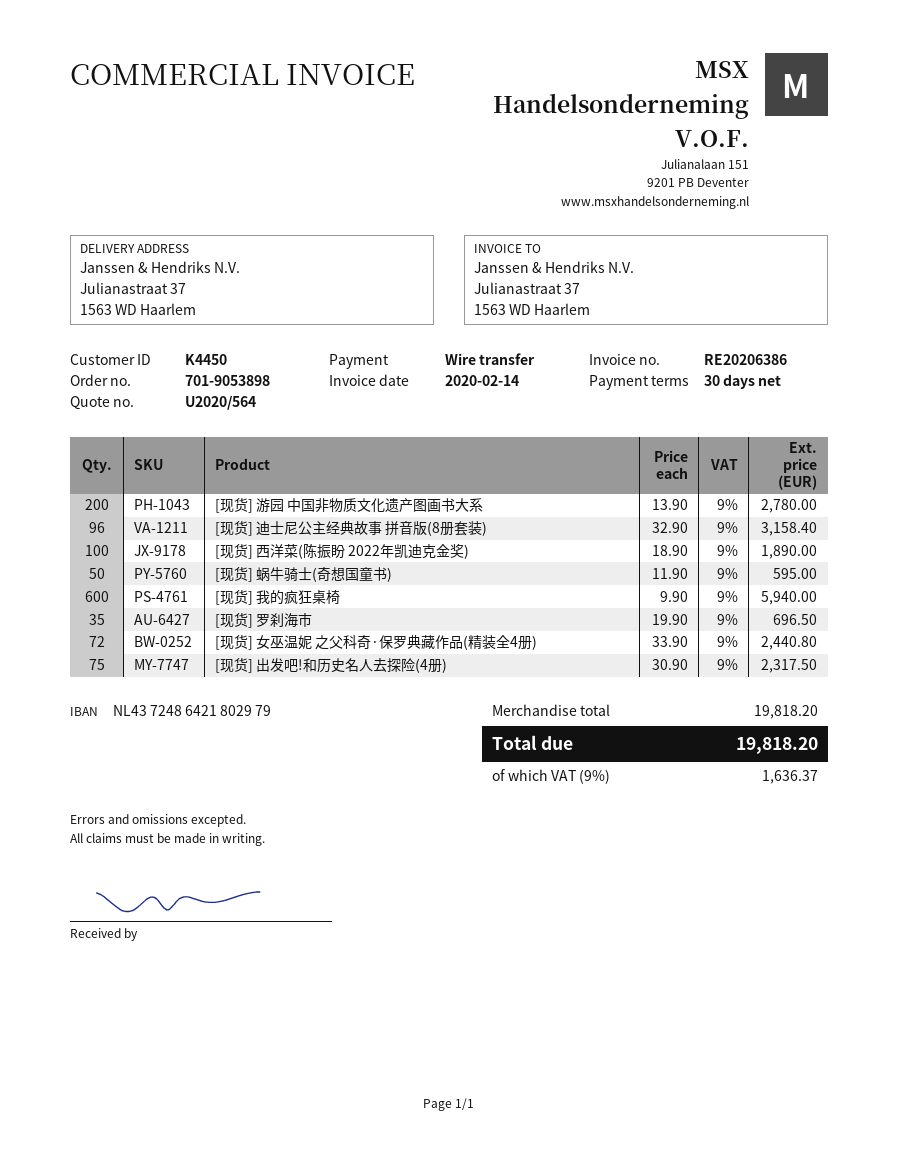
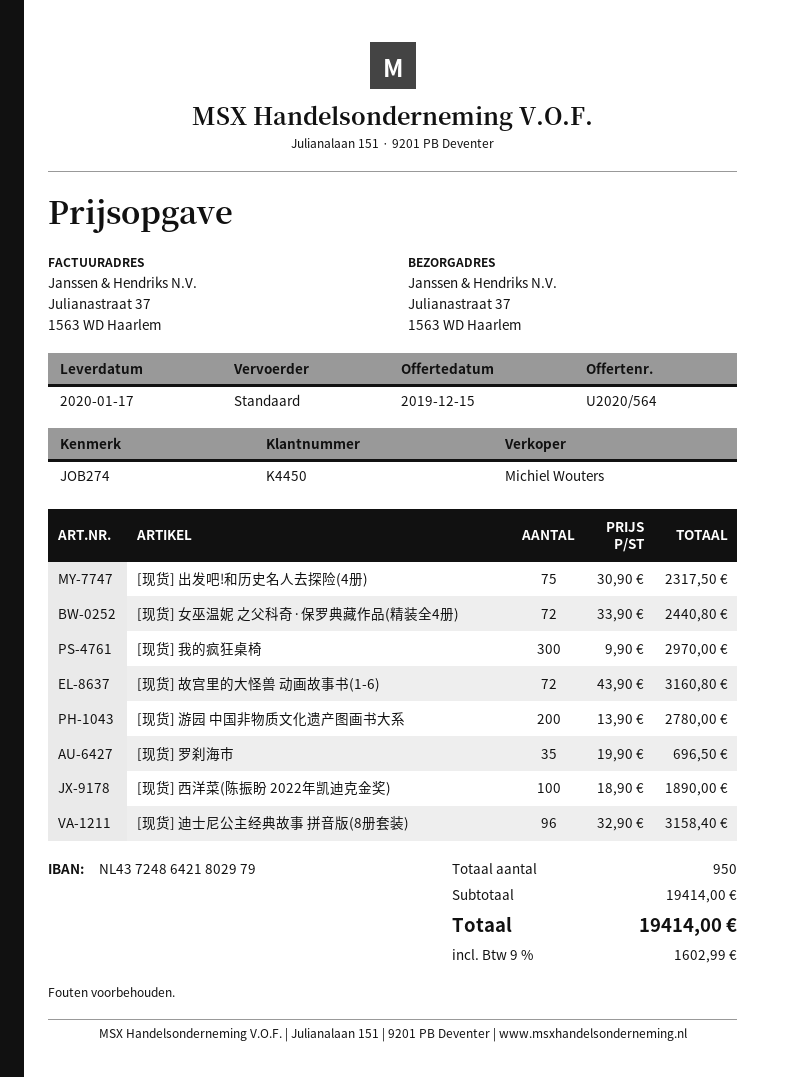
[现货] 蜗牛骑士(奇想国童书): 50 x 11.90 = 595.00 -> none
[现货] 我的疯狂桌椅: 600 x 9.90 = 5940.00 -> 300 x 9.90 = 2970.00
[现货] 故宫里的大怪兽 动画故事书(1-6): none -> 72 x 43.90 = 3160.80
subtotal: 19818.20 -> 19414.00
tax: 9% = 1636.37 -> 9% = 1602.99
total: 19818.20 -> 19414.00

